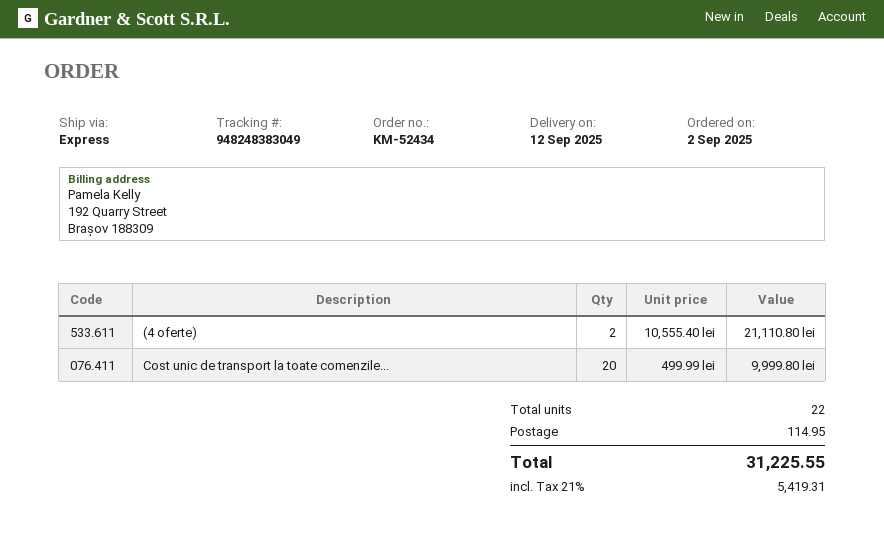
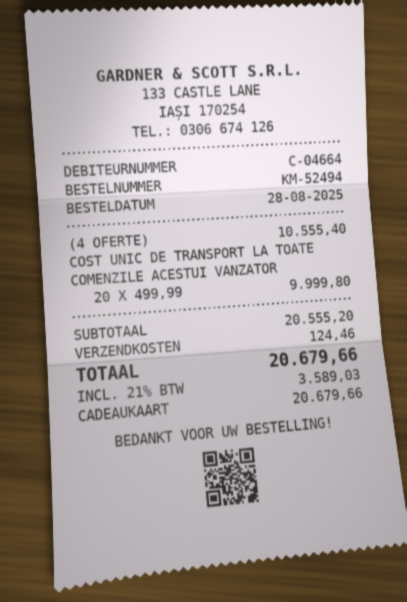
order number: KM-52434 -> KM-52494
order date: 2025-09-02 -> 2025-08-28
(4 oferte): 2 x 10555.40 = 21110.80 -> 1 x 10555.40 = 10555.40
shipping: 114.95 -> 124.46
tax: 21% = 5419.31 -> 21% = 3589.03
total: 31225.55 -> 20679.66

